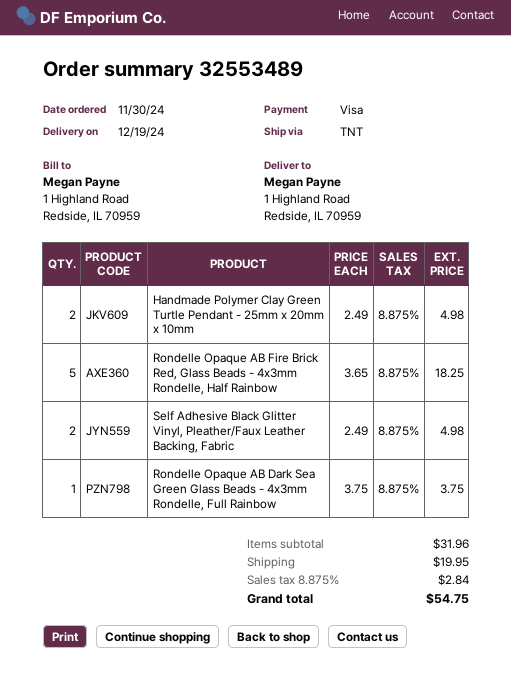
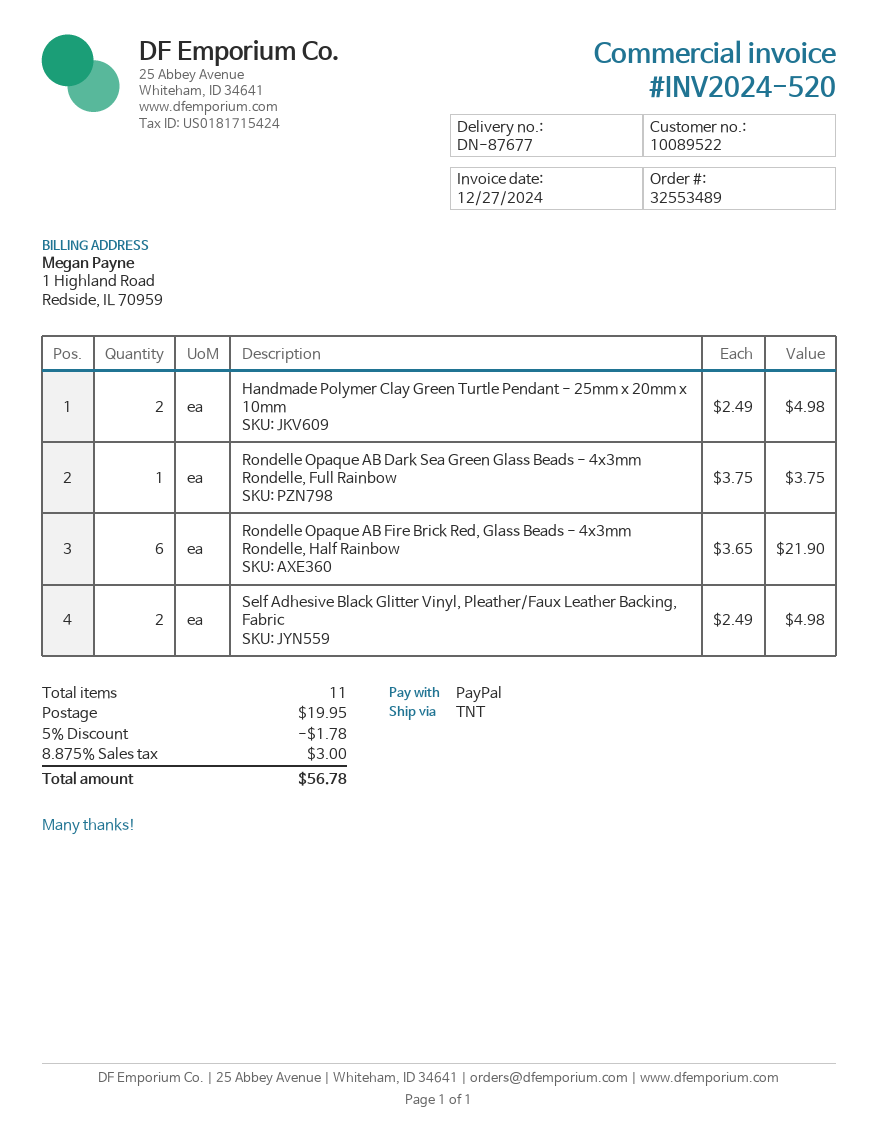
payment method: Visa -> PayPal
Rondelle Opaque AB Fire Brick Red, Glass Beads - 4x3mm Rondelle, Half Rainbow: 5 x 3.65 = 18.25 -> 6 x 3.65 = 21.90
discount: none -> 5% = 1.78
tax: 8.875% = 2.84 -> 8.875% = 3.00
total: 54.75 -> 56.78

